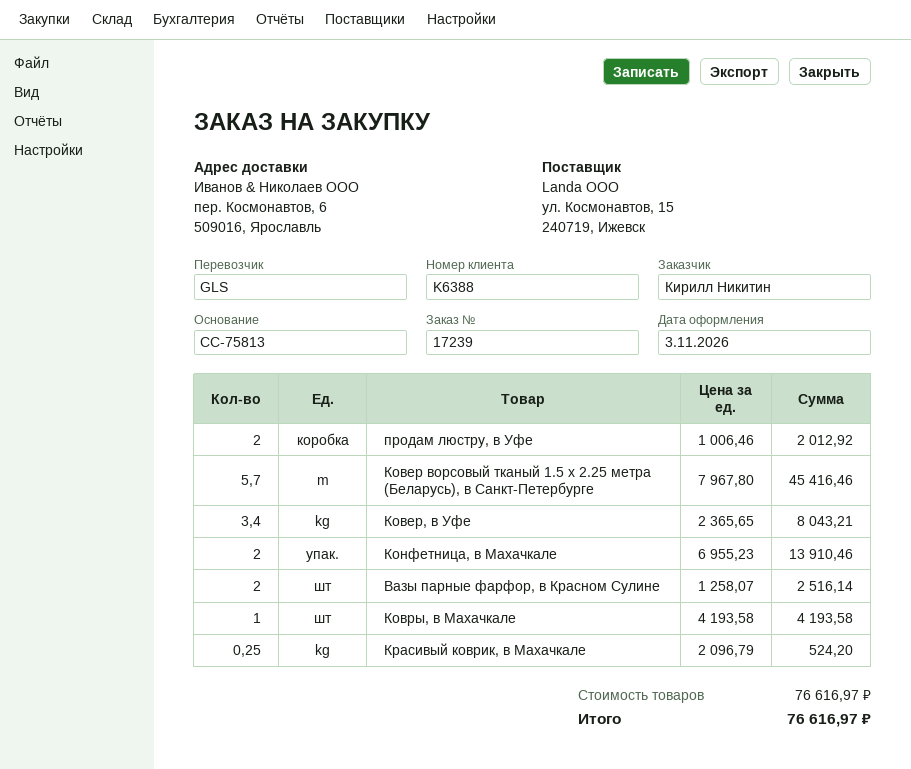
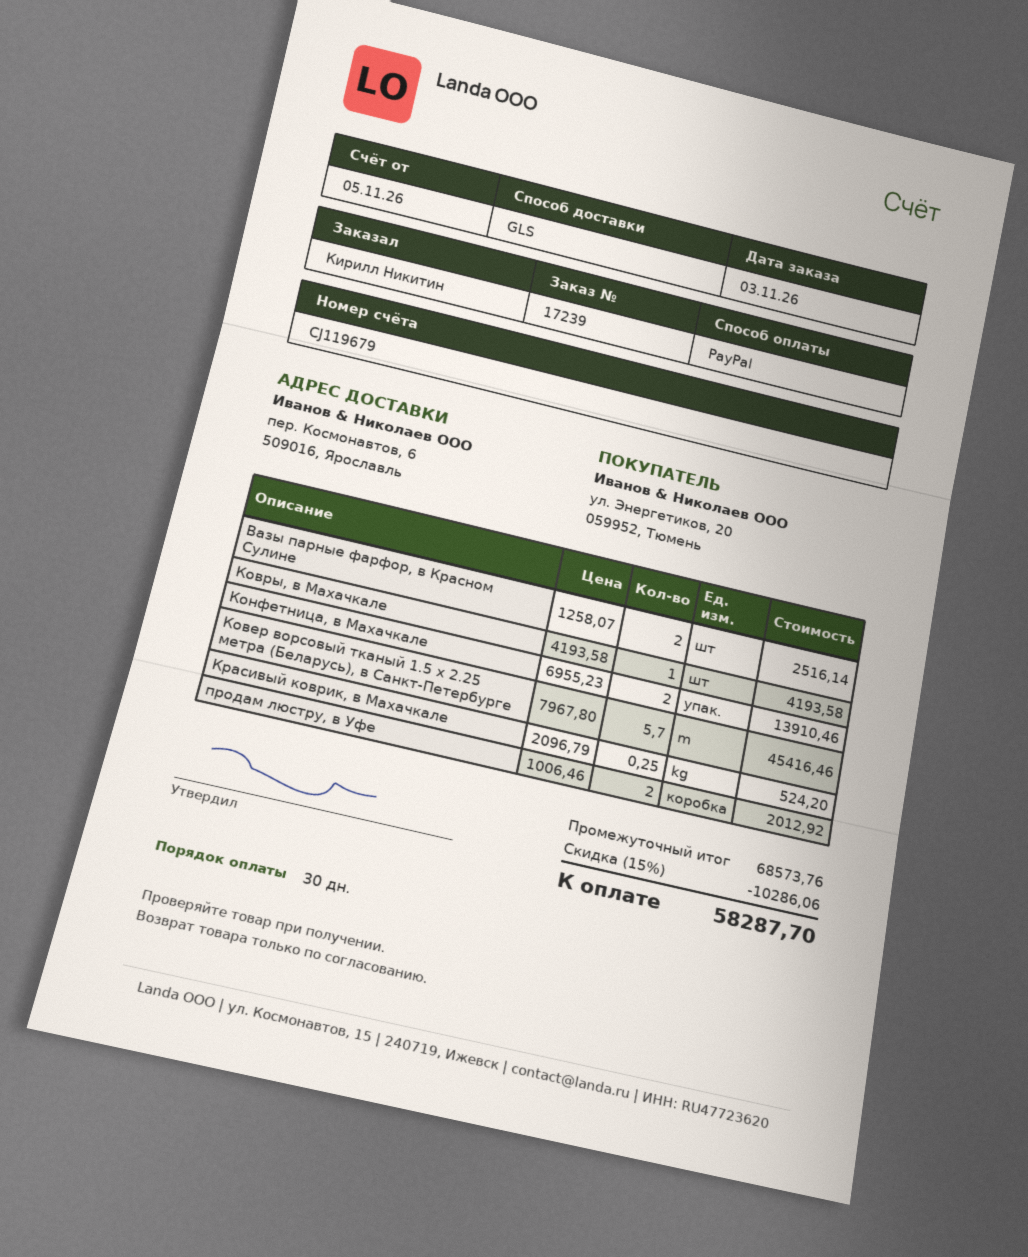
Ковер, в Уфе: 3.4 x 2365.65 = 8043.21 -> none
subtotal: 76616.97 -> 68573.76
discount: none -> 15% = 10286.06
total: 76616.97 -> 58287.70

